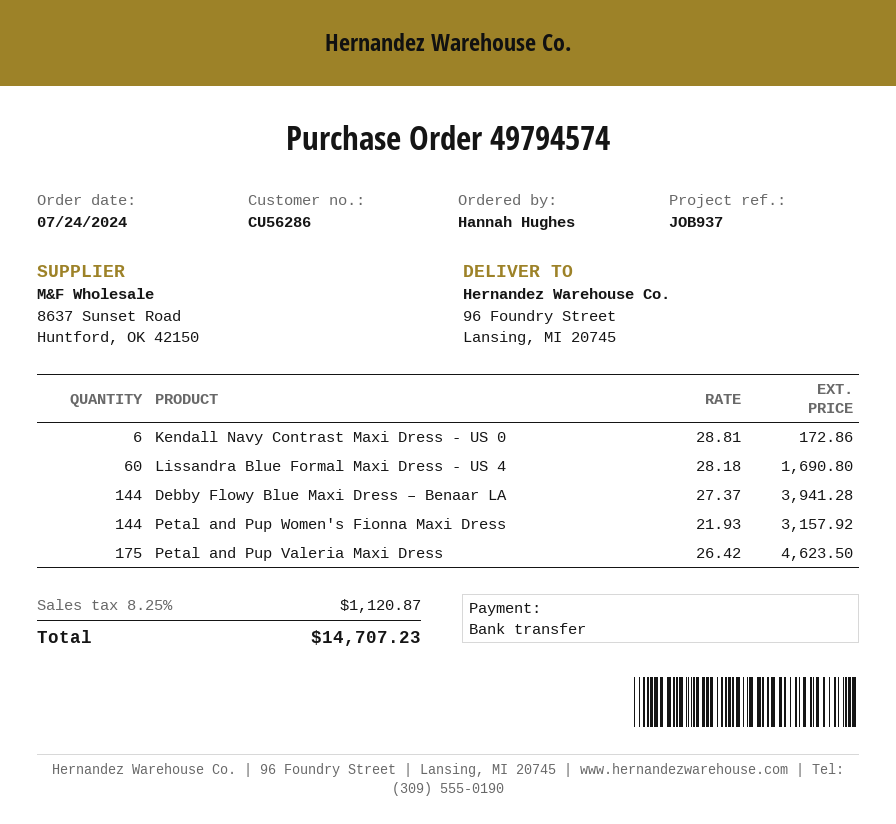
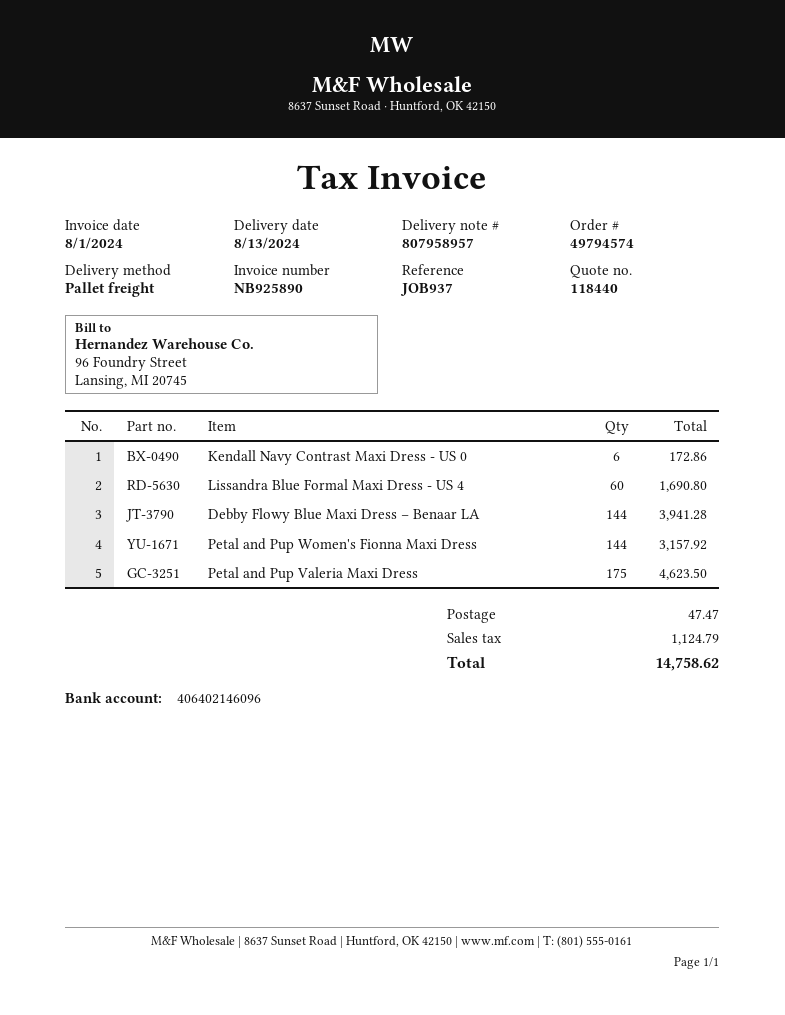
shipping: none -> 47.47
tax: 1120.87 -> 1124.79
total: 14707.23 -> 14758.62

